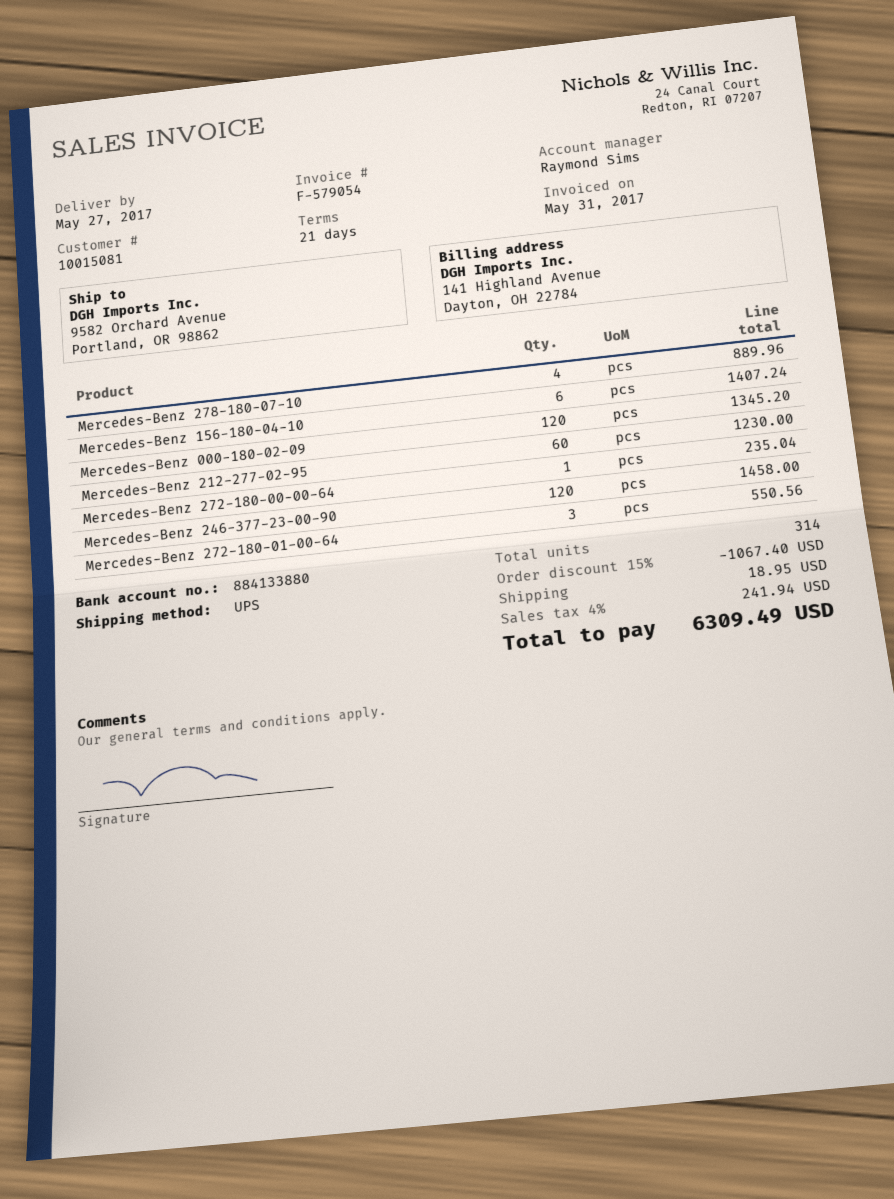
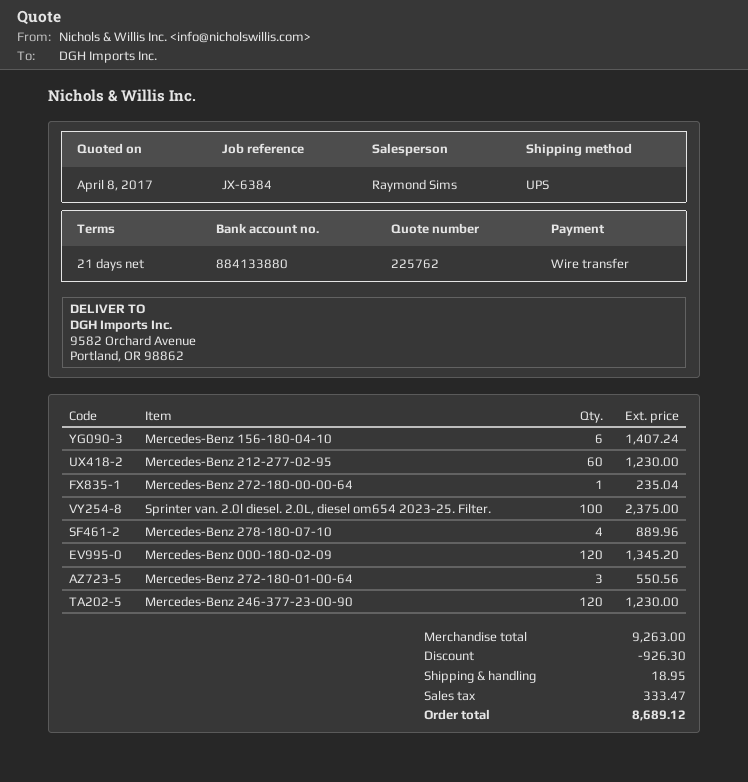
Mercedes-Benz 246-377-23-00-90: 120 for 1458.00 -> 120 for 1230.00
Sprinter van. 2.0l diesel. 2.0L, diesel om654 2023-25. Filter.: none -> 100 for 2375.00
discount: 1067.40 -> 926.30
tax: 241.94 -> 333.47
total: 6309.49 -> 8689.12

